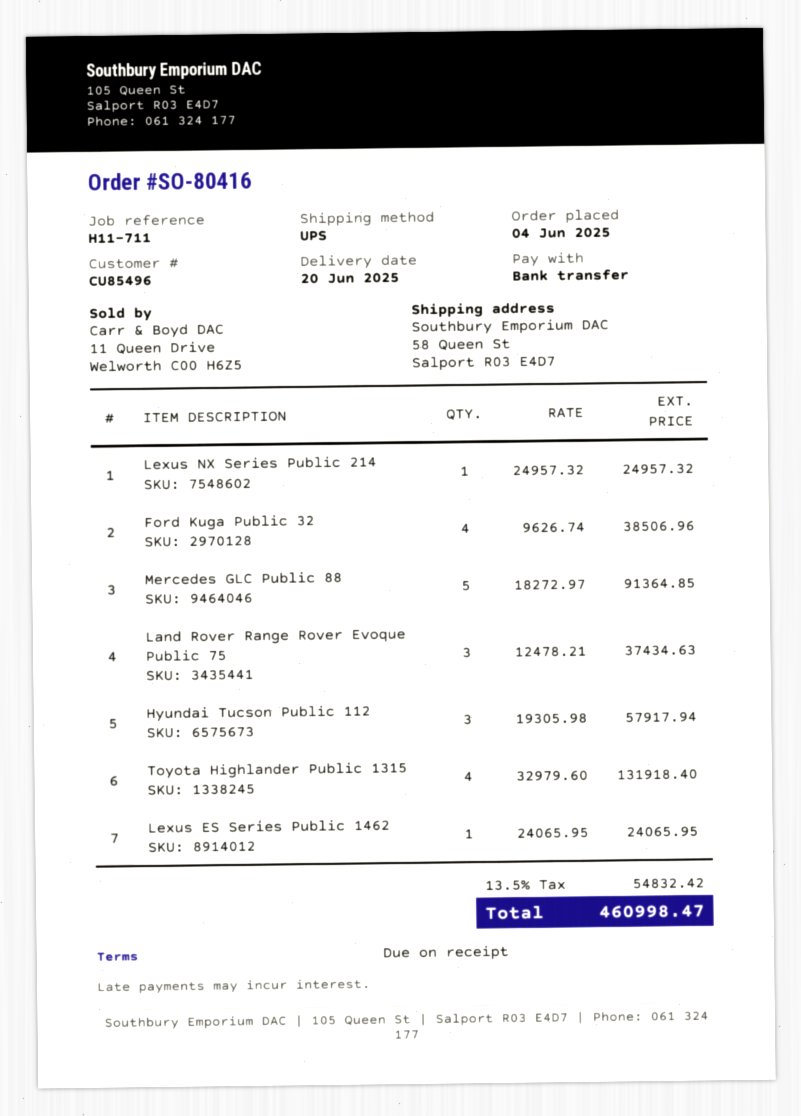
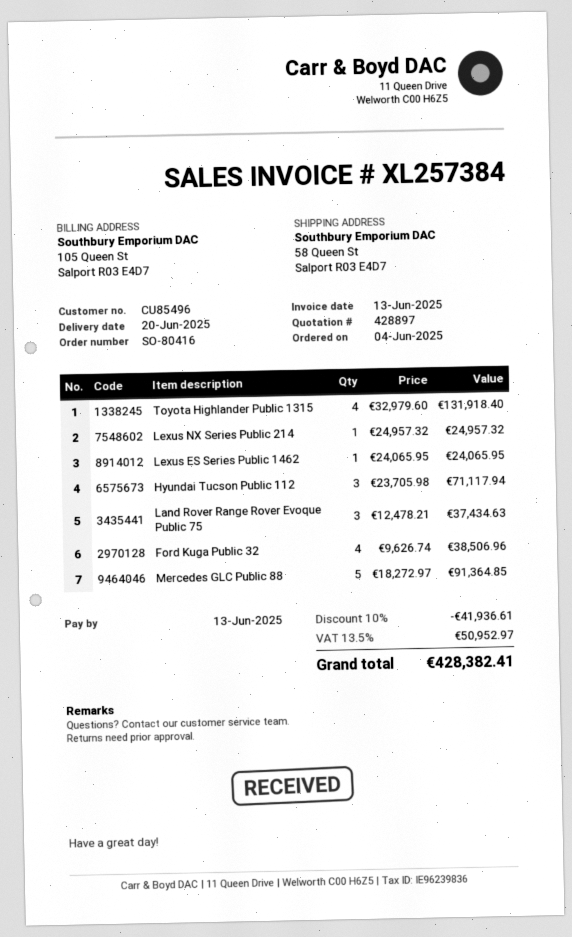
Hyundai Tucson Public 112: 3 x 19305.98 = 57917.94 -> 3 x 23705.98 = 71117.94
discount: none -> 10% = 41936.61
tax: 13.5% = 54832.42 -> 13.5% = 50952.97
total: 460998.47 -> 428382.41

